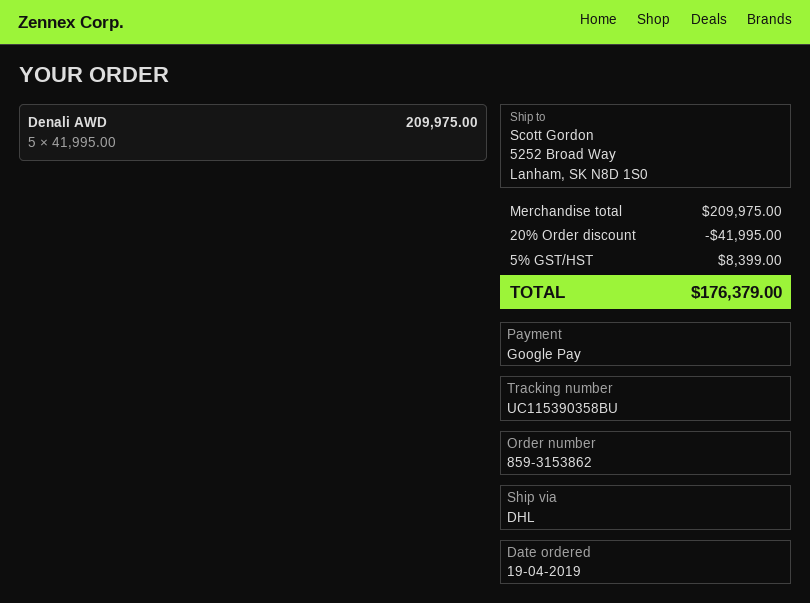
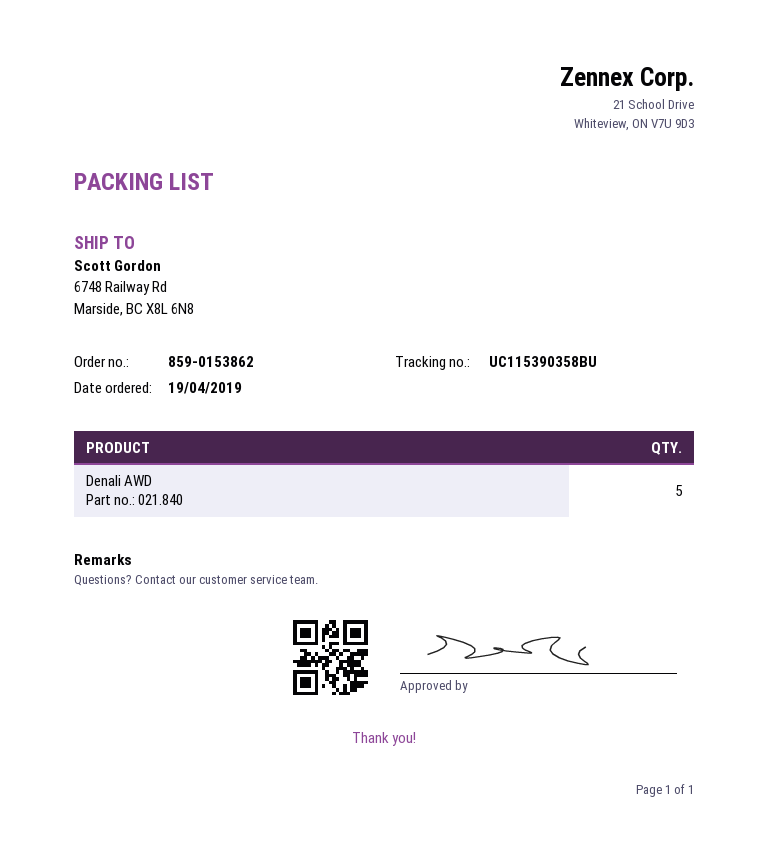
order number: 859-3153862 -> 859-0153862
ship to: 5252 Broad Way, Lanham, SK N8D 1S0 -> 6748 Railway Rd, Marside, BC X8L 6N8

